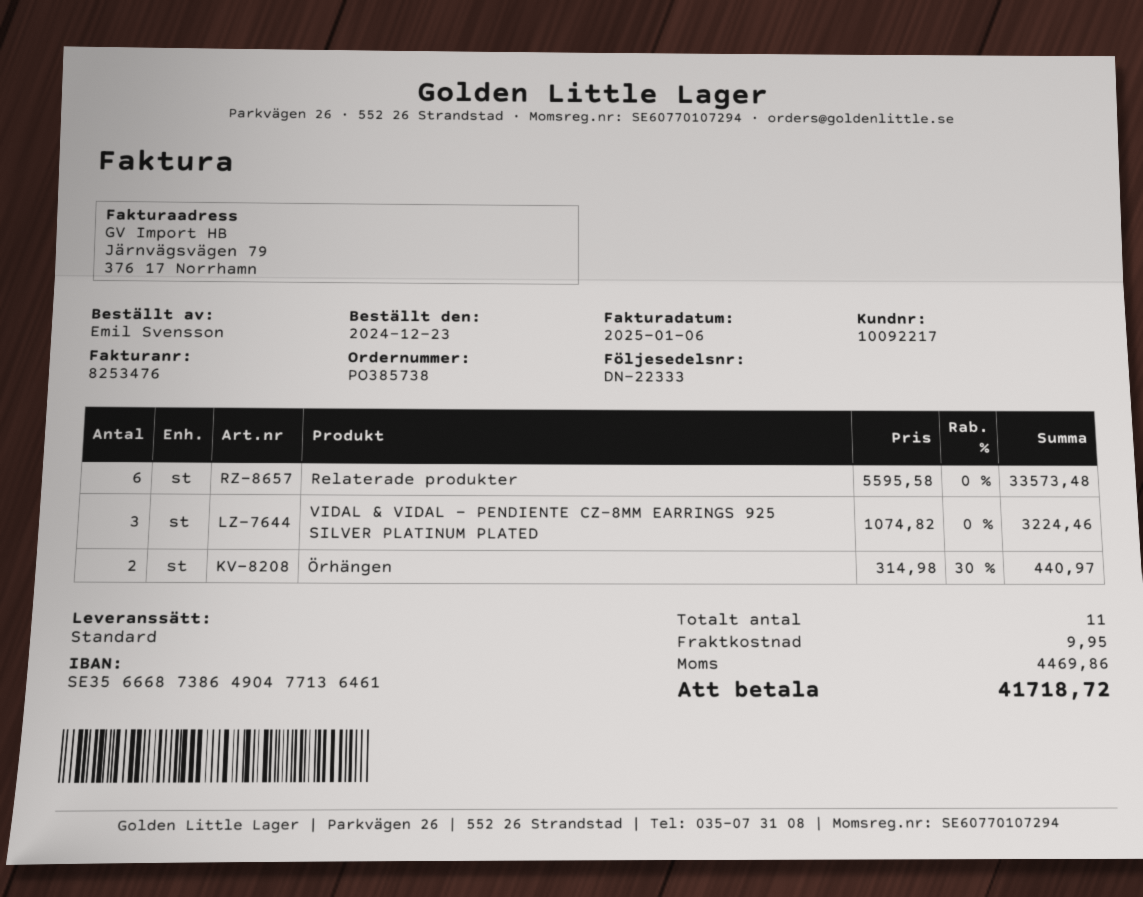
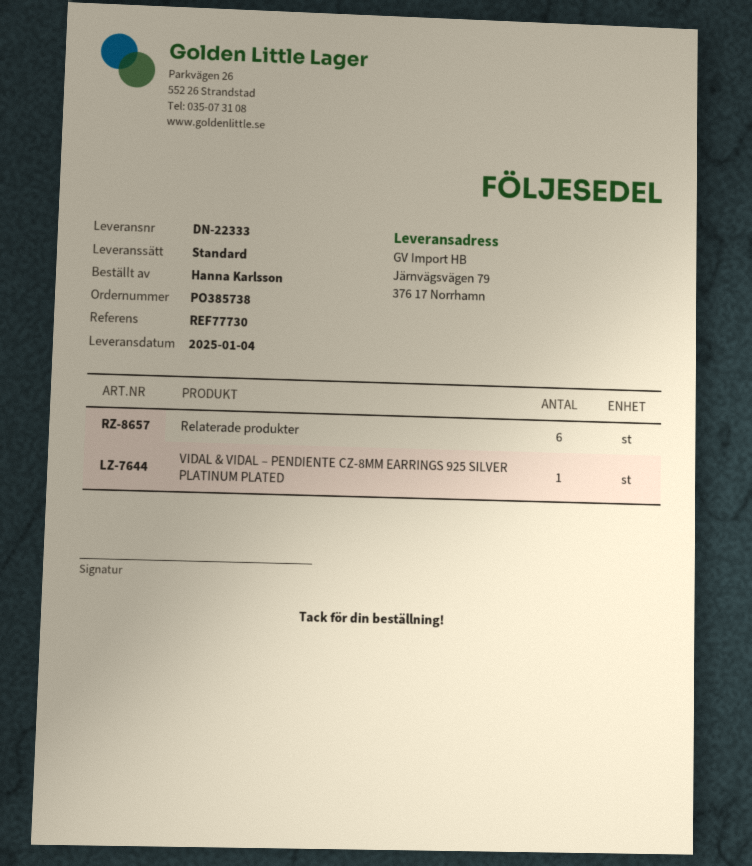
ordered by: Emil Svensson -> Hanna Karlsson
VIDAL & VIDAL – PENDIENTE CZ-8MM EARRINGS 925 SILVER PLATINUM PLATED: 3 -> 1
Örhängen: 2 -> none

